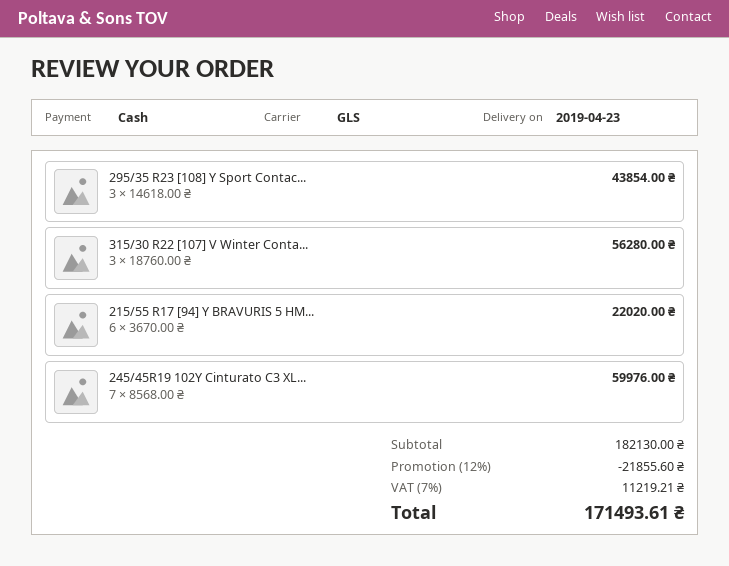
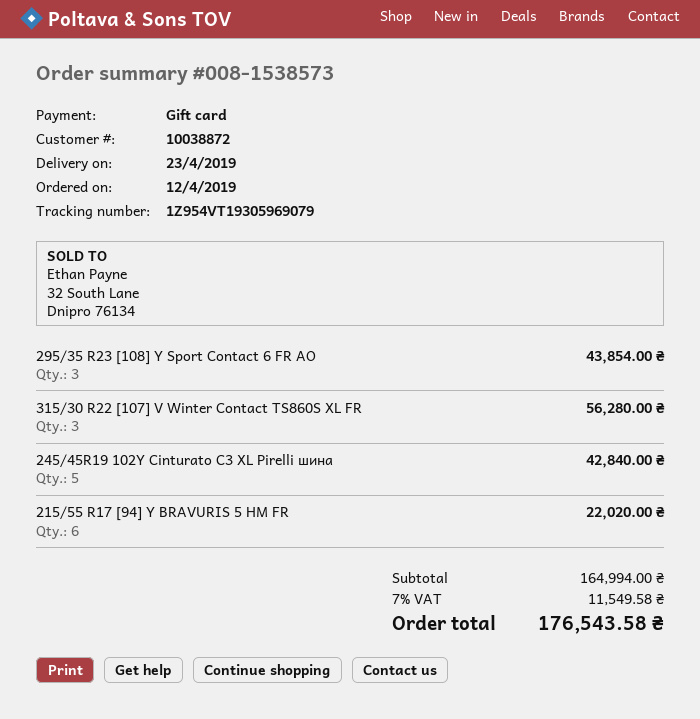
payment method: cash -> gift card
245/45R19 102Y Cinturato C3 XL...: 7 for 59976.00 -> 5 for 42840.00
subtotal: 182130.00 -> 164994.00
discount: 12% = 21855.60 -> none
tax: 7% = 11219.21 -> 7% = 11549.58
total: 171493.61 -> 176543.58

